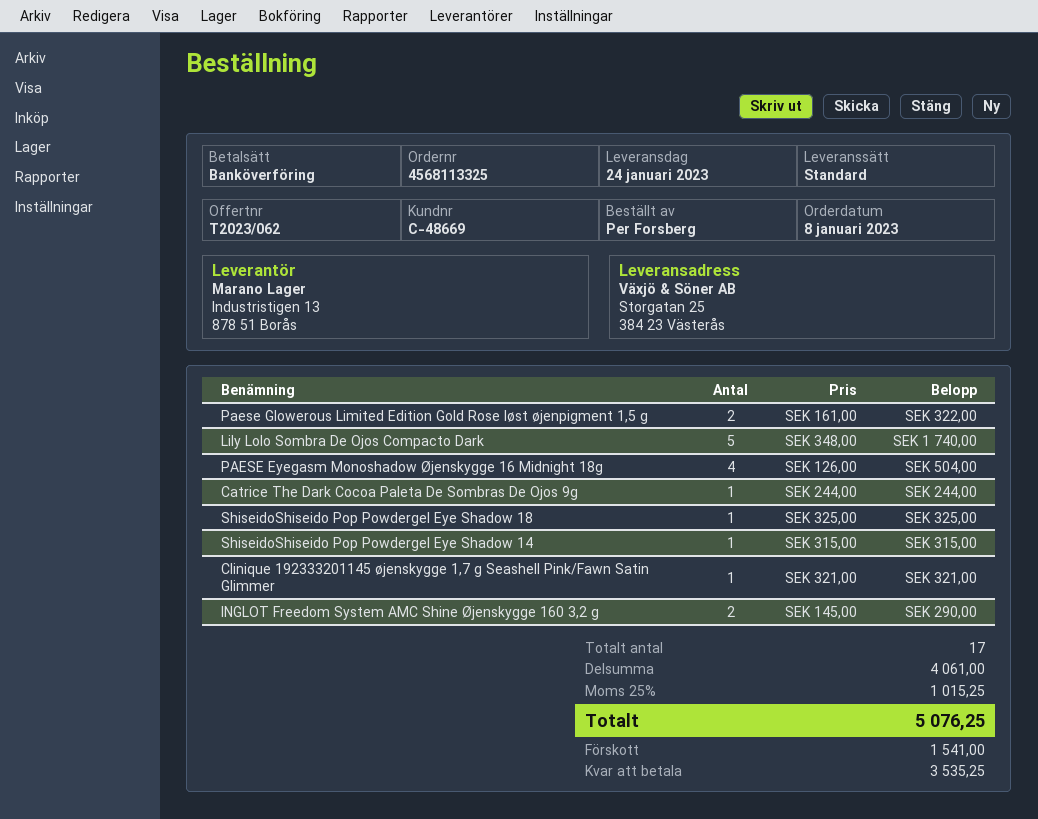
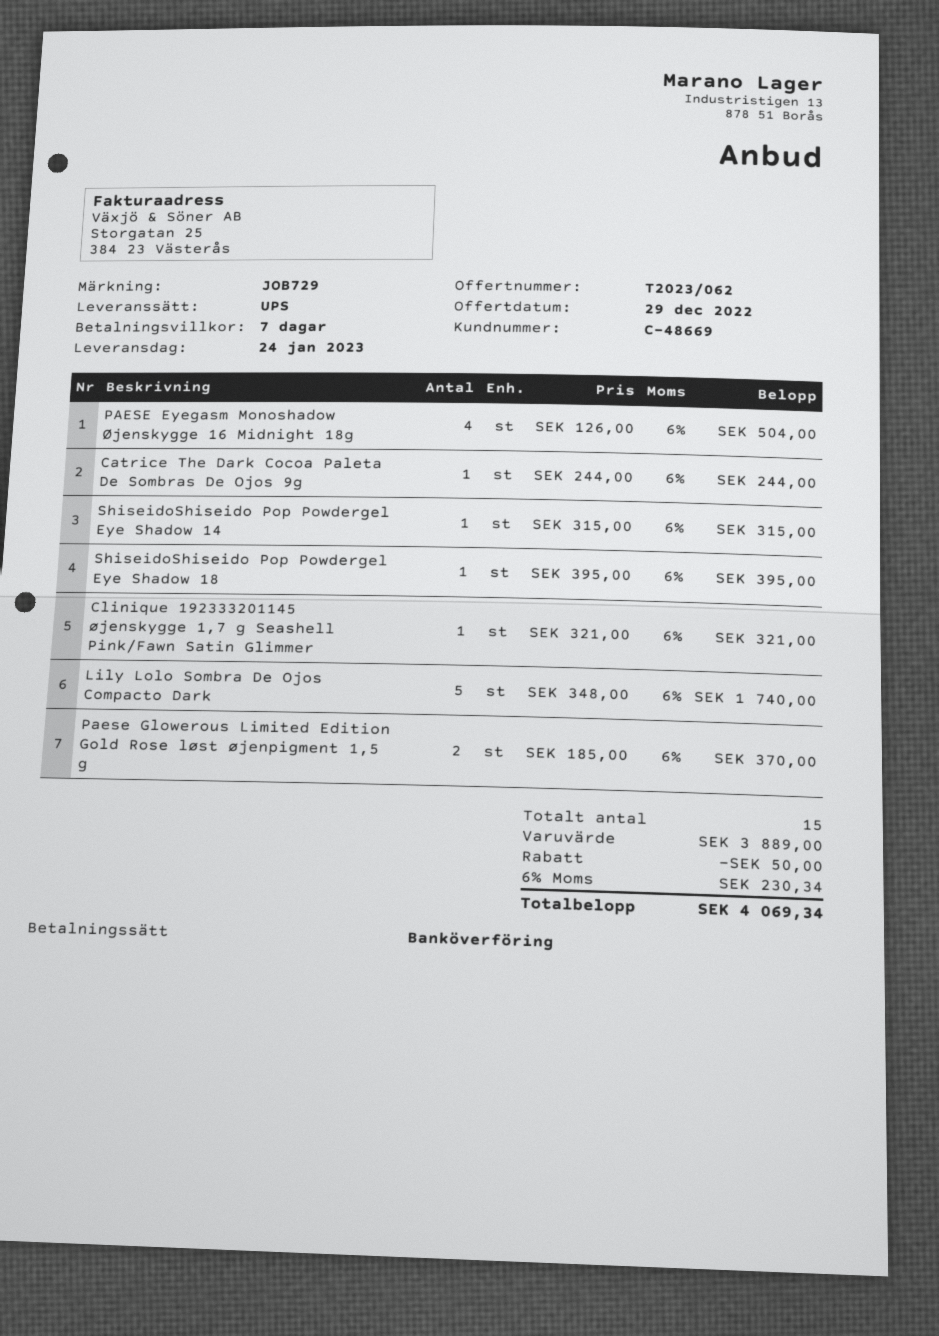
shipping method: standard -> UPS
Paese Glowerous Limited Edition Gold Rose løst øjenpigment 1,5 g: 2 x 161.00 = 322.00 -> 2 x 185.00 = 370.00
ShiseidoShiseido Pop Powdergel Eye Shadow 18: 1 x 325.00 = 325.00 -> 1 x 395.00 = 395.00
INGLOT Freedom System AMC Shine Øjenskygge 160 3,2 g: 2 x 145.00 = 290.00 -> none
total quantity: 17 -> 15
subtotal: 4061.00 -> 3889.00
discount: none -> 50.00
tax: 25% = 1015.25 -> 6% = 230.34
total: 5076.25 -> 4069.34

